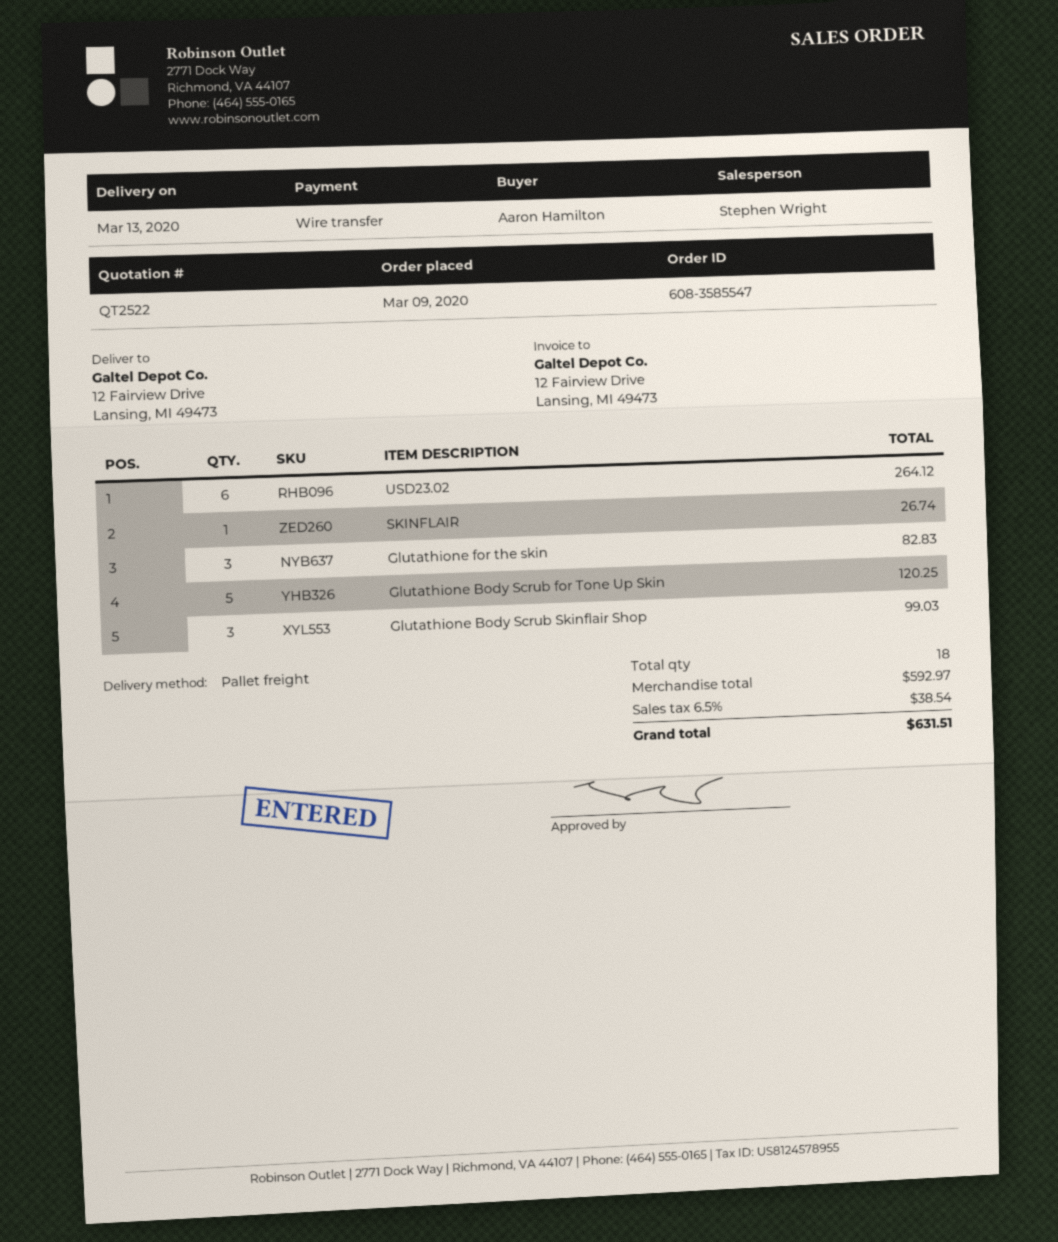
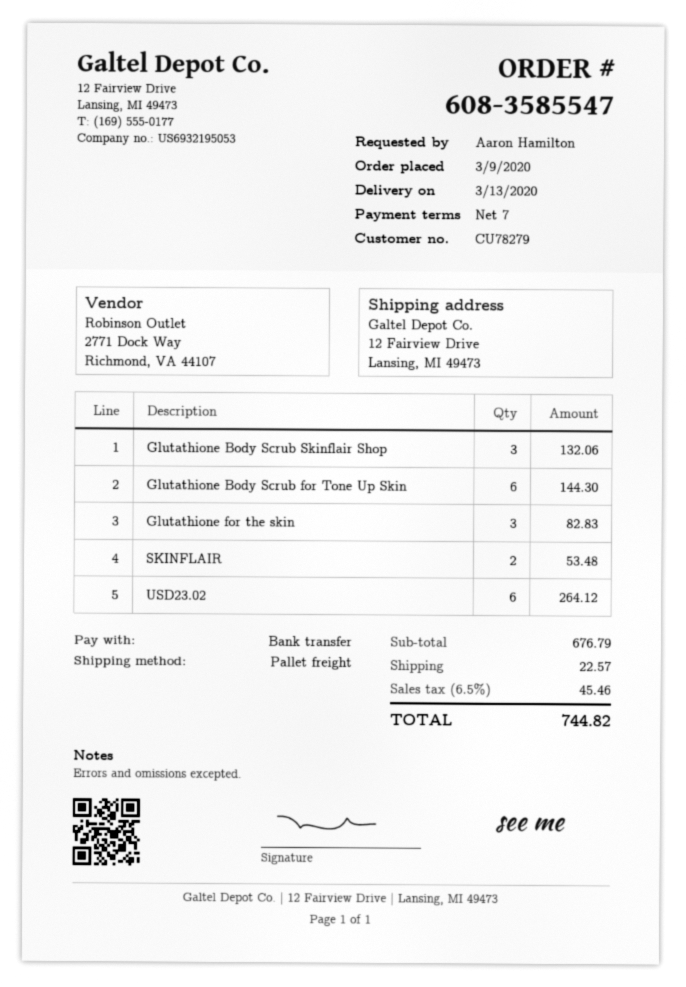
SKINFLAIR: 1 for 26.74 -> 2 for 53.48
Glutathione Body Scrub for Tone Up Skin: 5 for 120.25 -> 6 for 144.30
Glutathione Body Scrub Skinflair Shop: 3 for 99.03 -> 3 for 132.06
subtotal: 592.97 -> 676.79
shipping: none -> 22.57
tax: 6.5% = 38.54 -> 6.5% = 45.46
total: 631.51 -> 744.82

